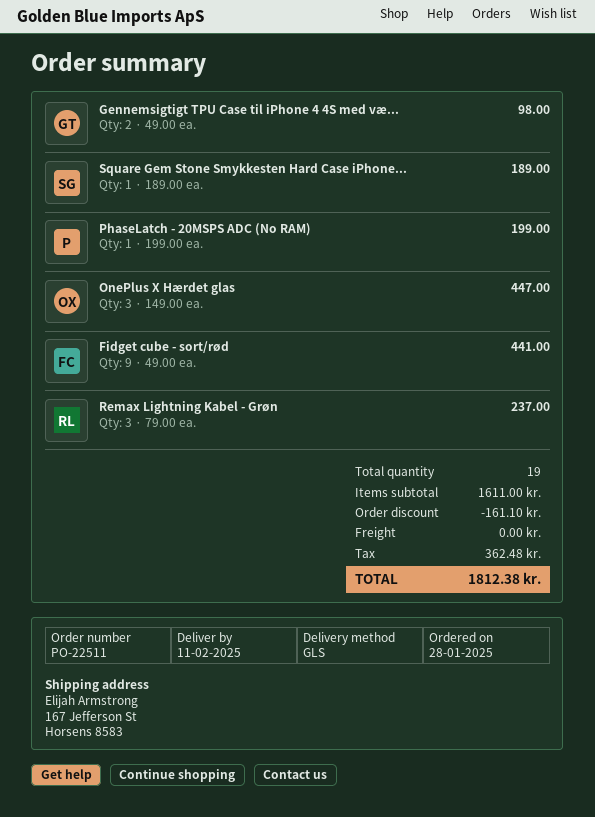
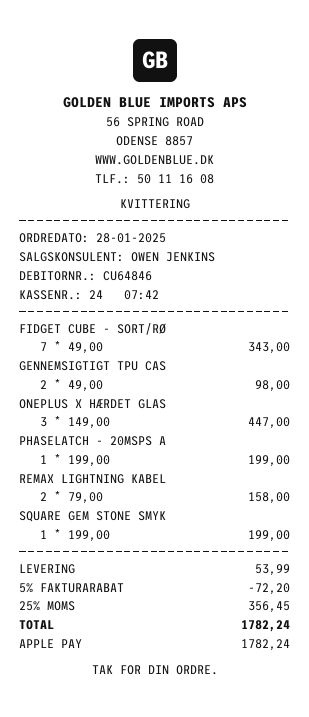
Square Gem Stone Smykkesten Hard Case iPhone...: 1 x 189.00 = 189.00 -> 1 x 199.00 = 199.00
Fidget cube - sort/rød: 9 x 49.00 = 441.00 -> 7 x 49.00 = 343.00
Remax Lightning Kabel - Grøn: 3 x 79.00 = 237.00 -> 2 x 79.00 = 158.00
discount: 161.10 -> 72.20
shipping: 0.00 -> 53.99
tax: 362.48 -> 356.45
total: 1812.38 -> 1782.24

